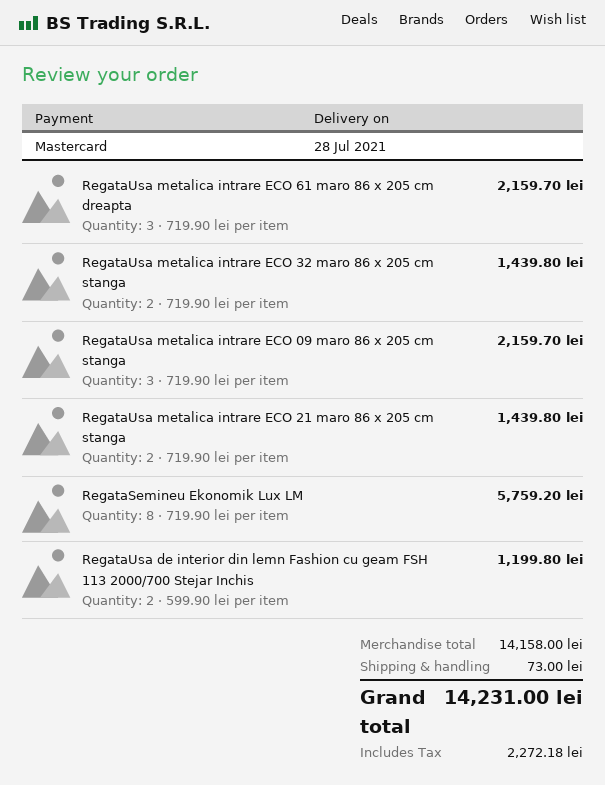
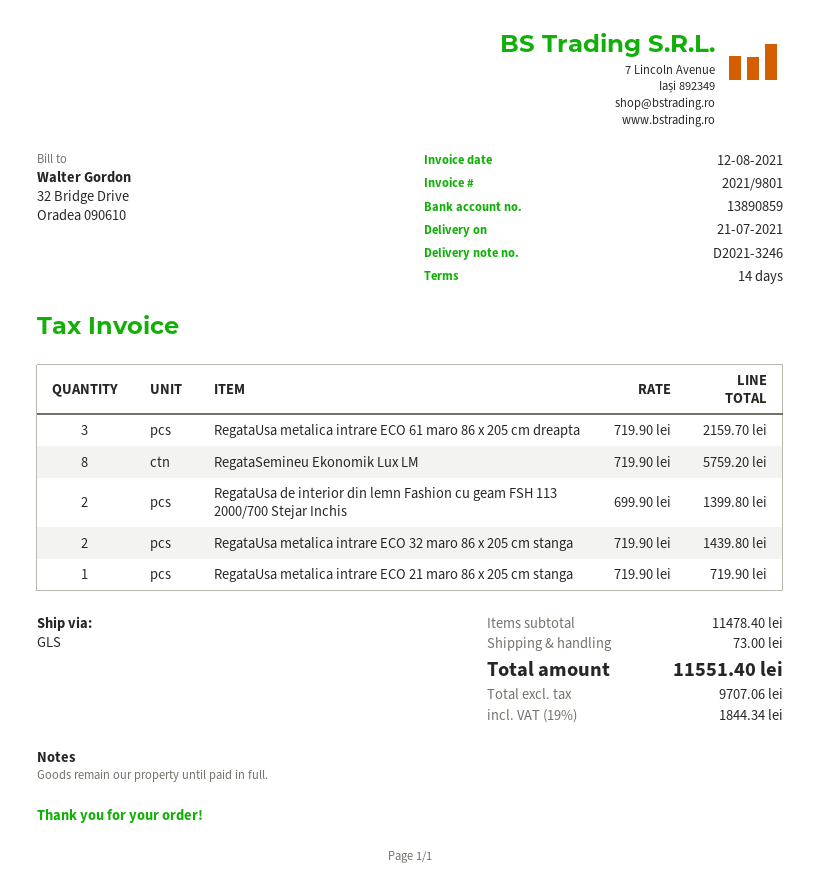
delivery date: 2021-07-28 -> 2021-07-21
RegataUsa metalica intrare ECO 09 maro 86 x 205 cm stanga: 3 x 719.90 = 2159.70 -> none
RegataUsa metalica intrare ECO 21 maro 86 x 205 cm stanga: 2 x 719.90 = 1439.80 -> 1 x 719.90 = 719.90
RegataUsa de interior din lemn Fashion cu geam FSH 113 2000/700 Stejar Inchis: 2 x 599.90 = 1199.80 -> 2 x 699.90 = 1399.80
subtotal: 14158.00 -> 11478.40
tax: 2272.18 -> 1844.34
total: 14231.00 -> 11551.40

